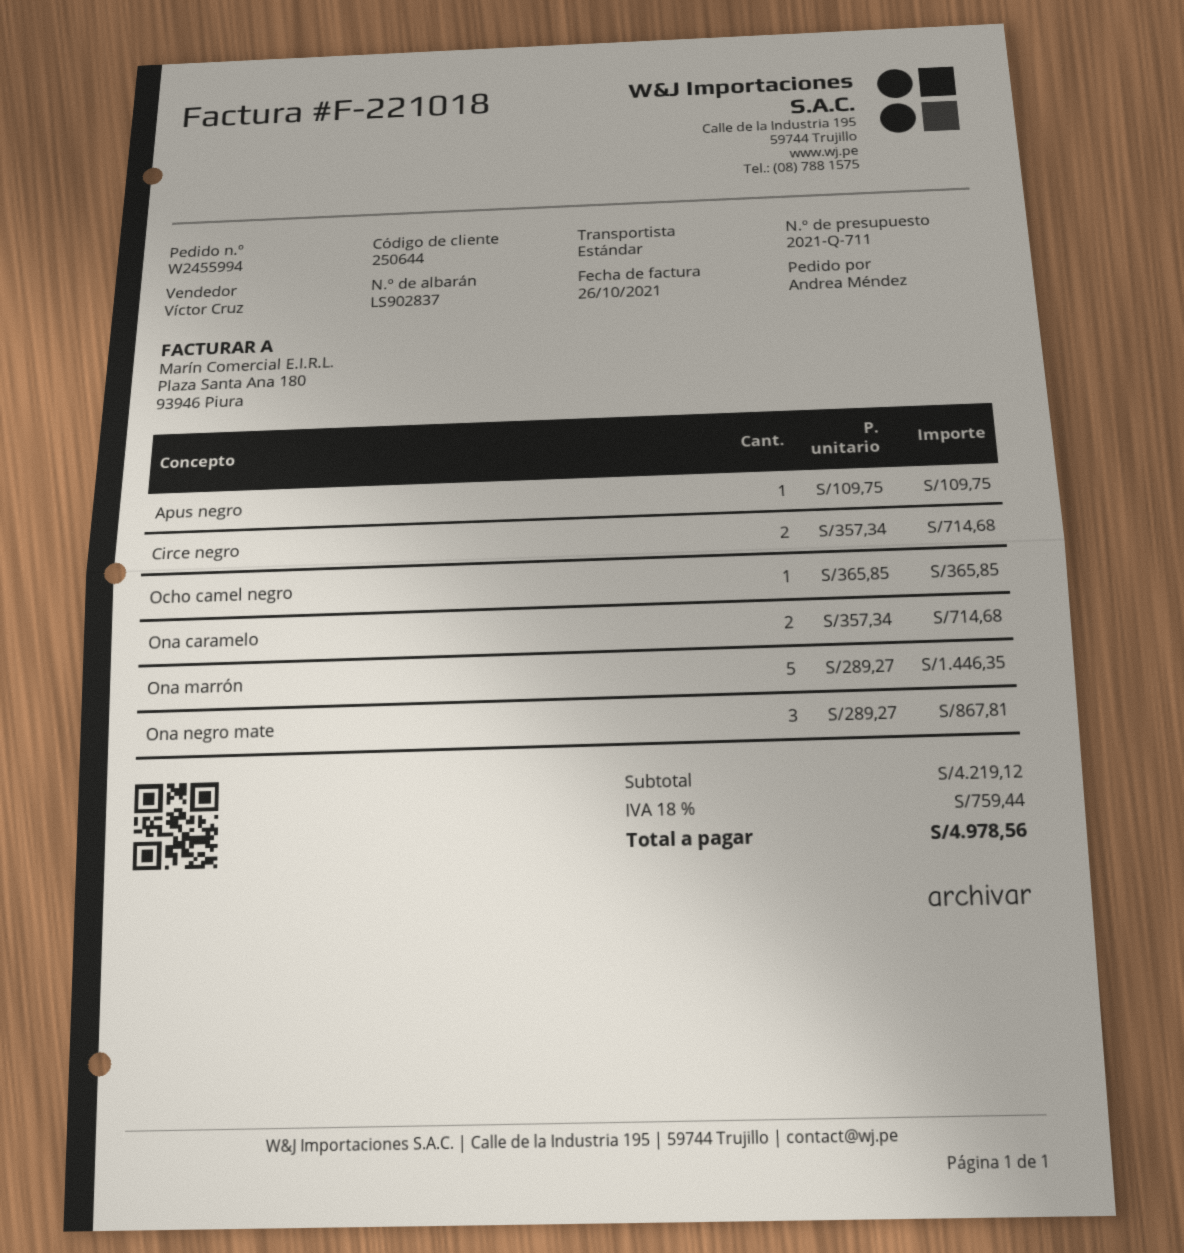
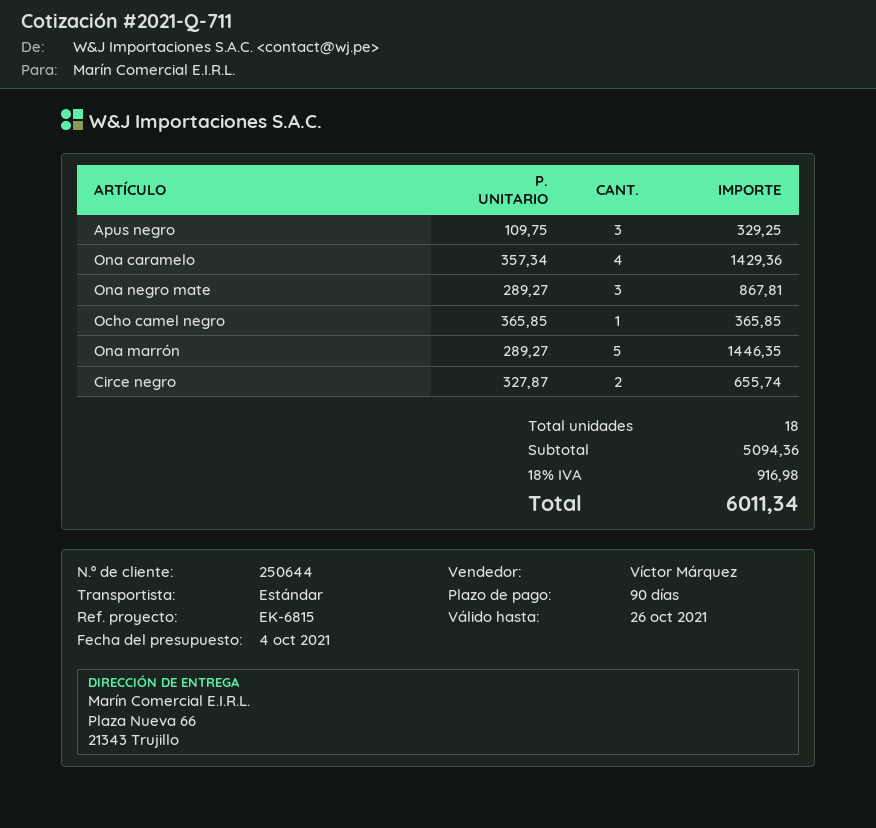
sales rep: Víctor Cruz -> Víctor Márquez
Apus negro: 1 x 109.75 = 109.75 -> 3 x 109.75 = 329.25
Circe negro: 2 x 357.34 = 714.68 -> 2 x 327.87 = 655.74
Ona caramelo: 2 x 357.34 = 714.68 -> 4 x 357.34 = 1429.36
subtotal: 4219.12 -> 5094.36
tax: 18% = 759.44 -> 18% = 916.98
total: 4978.56 -> 6011.34

